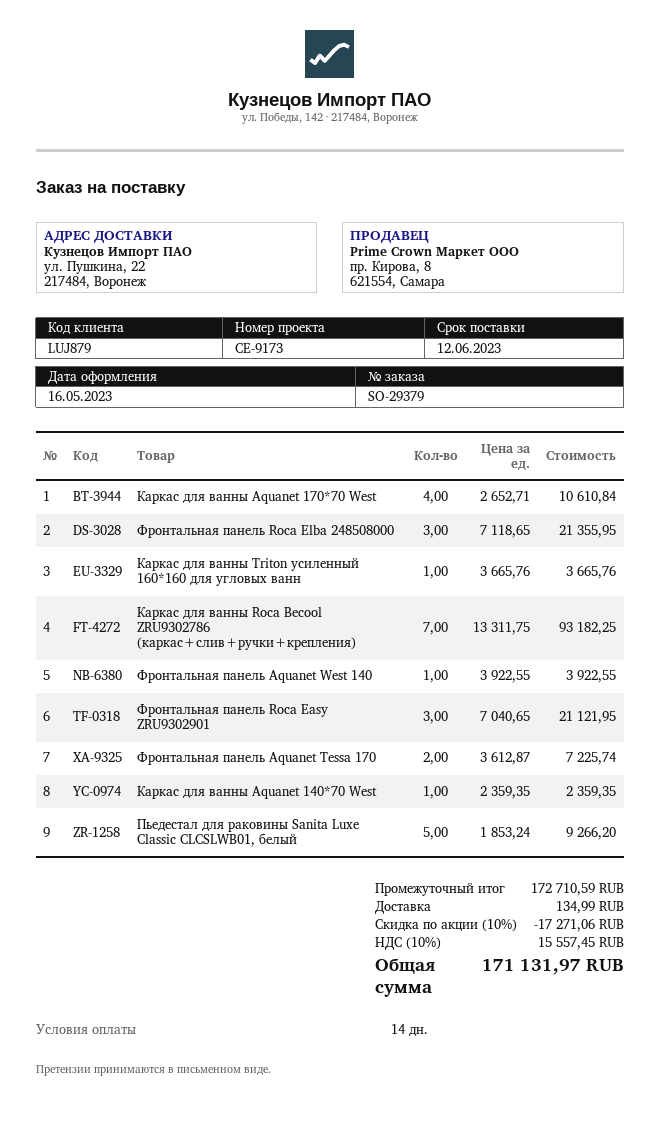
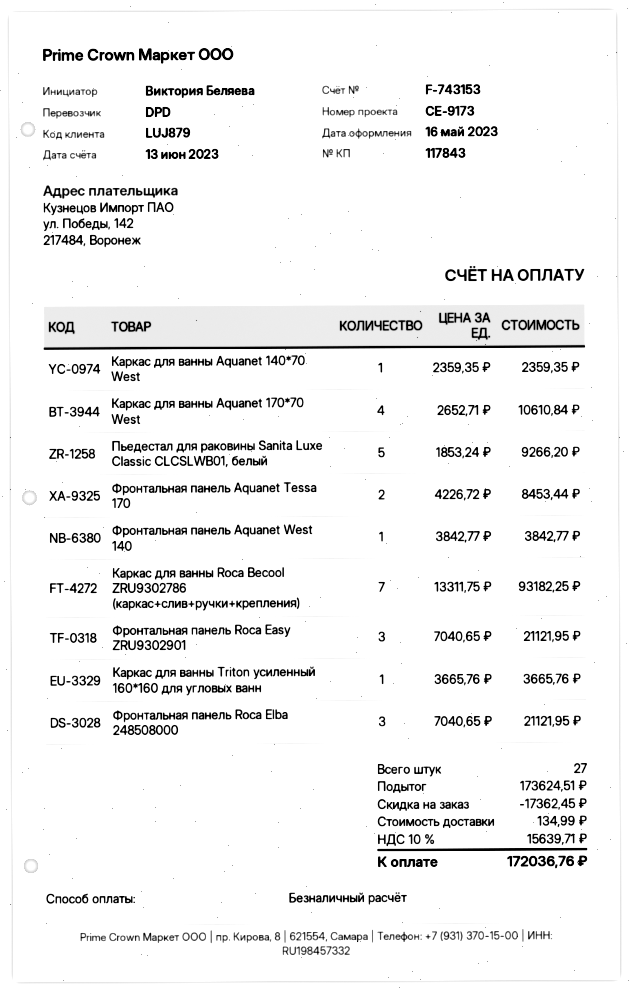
Фронтальная панель Roca Elba 248508000: 3 x 7118.65 = 21355.95 -> 3 x 7040.65 = 21121.95
Фронтальная панель Aquanet West 140: 1 x 3922.55 = 3922.55 -> 1 x 3842.77 = 3842.77
Фронтальная панель Aquanet Tessa 170: 2 x 3612.87 = 7225.74 -> 2 x 4226.72 = 8453.44
subtotal: 172710.59 -> 173624.51
discount: 17271.06 -> 17362.45
tax: 10% = 15557.45 -> 10% = 15639.71
total: 171131.97 -> 172036.76

